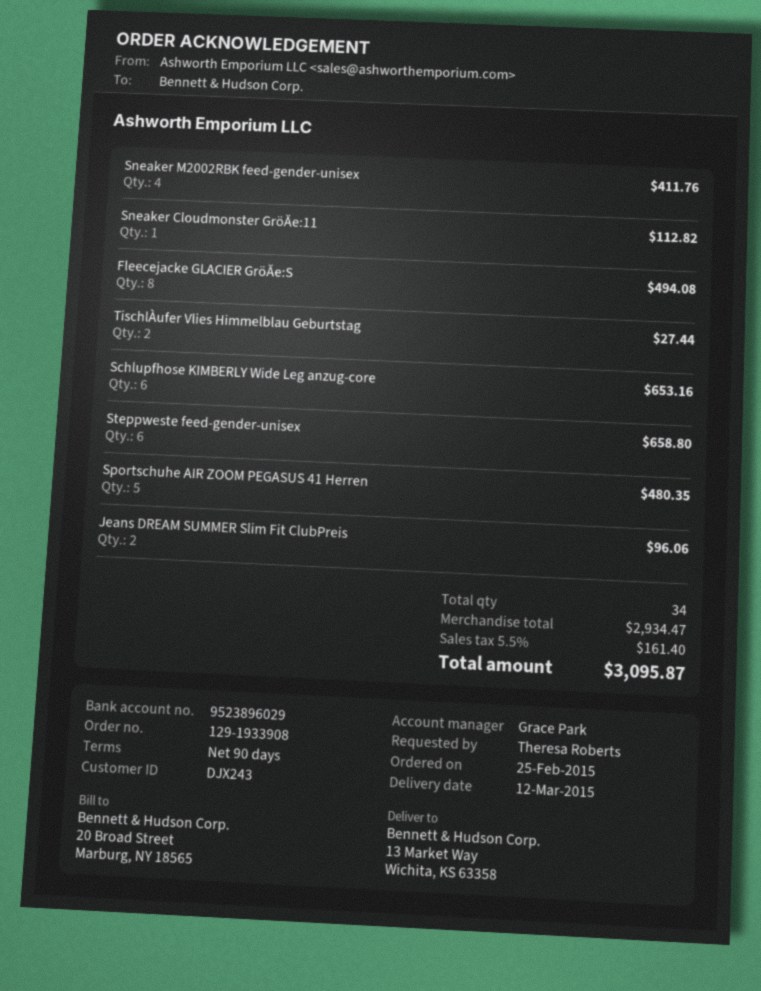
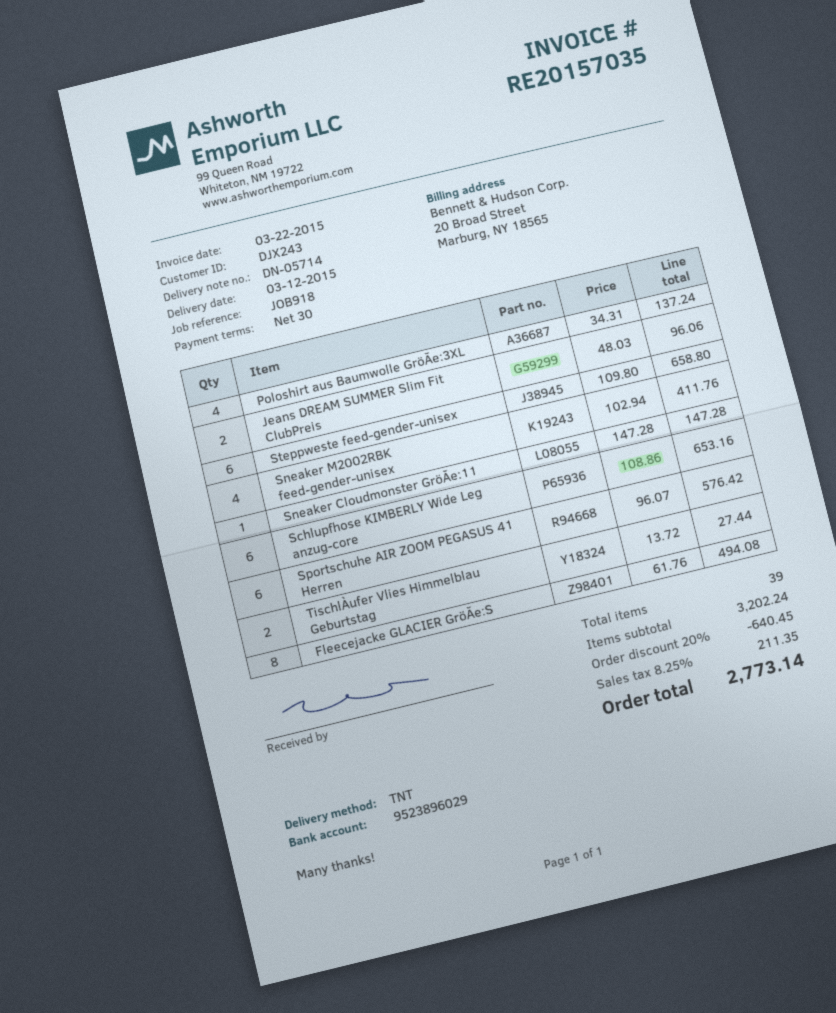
payment terms: 90 days -> 30 days
Sneaker Cloudmonster GröĂe:11: 1 for 112.82 -> 1 for 147.28
Sportschuhe AIR ZOOM PEGASUS 41 Herren: 5 for 480.35 -> 6 for 576.42
Poloshirt aus Baumwolle GröĂe:3XL: none -> 4 for 137.24
total quantity: 34 -> 39
subtotal: 2934.47 -> 3202.24
discount: none -> 20% = 640.45
tax: 5.5% = 161.40 -> 8.25% = 211.35
total: 3095.87 -> 2773.14

